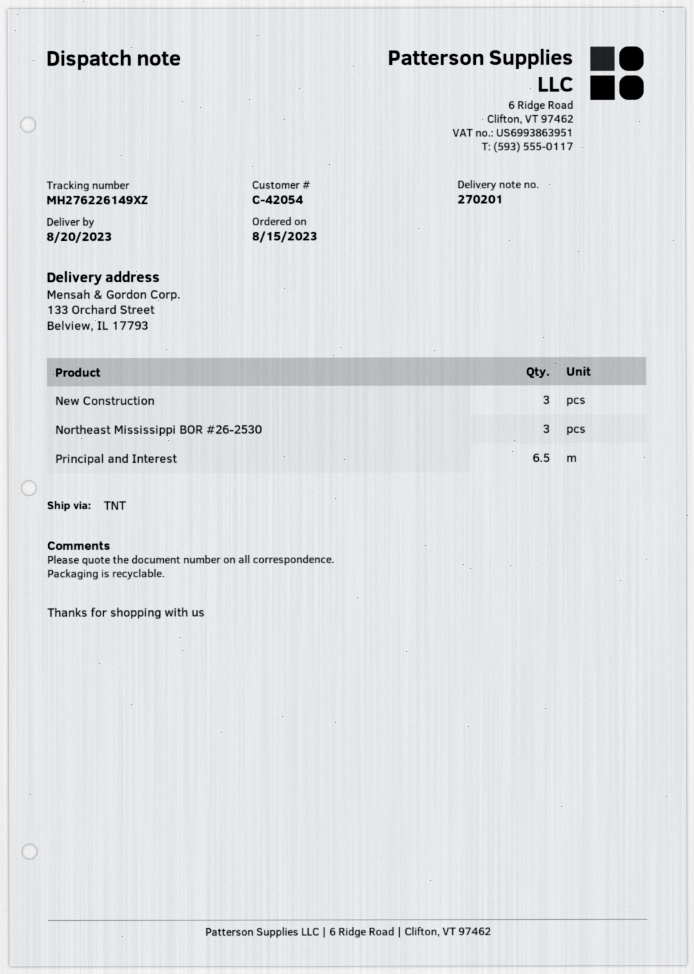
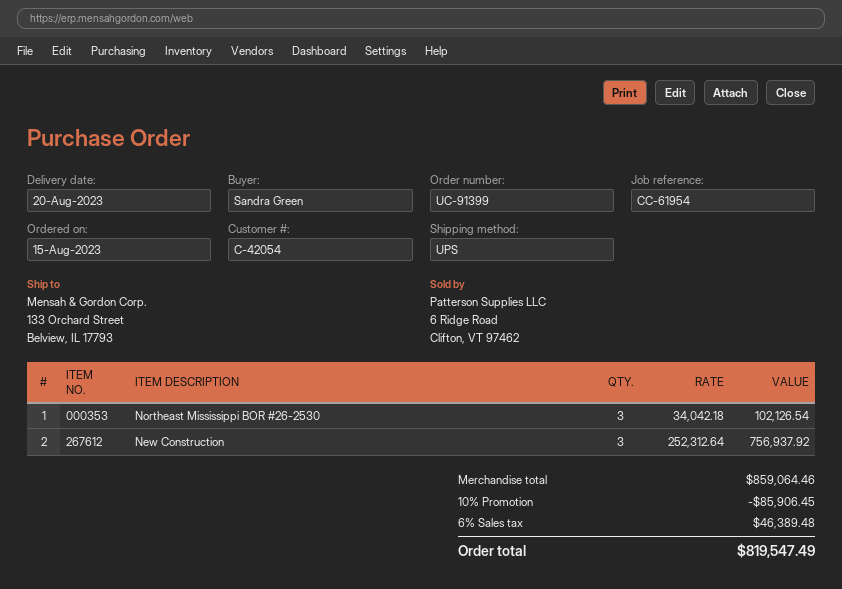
shipping method: TNT -> UPS
Principal and Interest: 6.5 -> none

